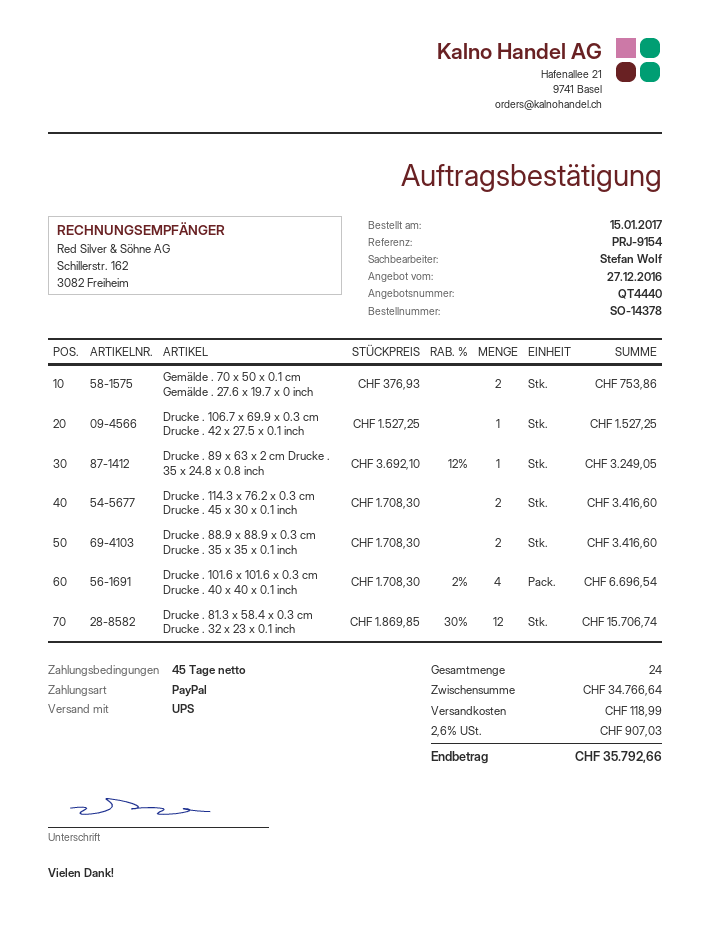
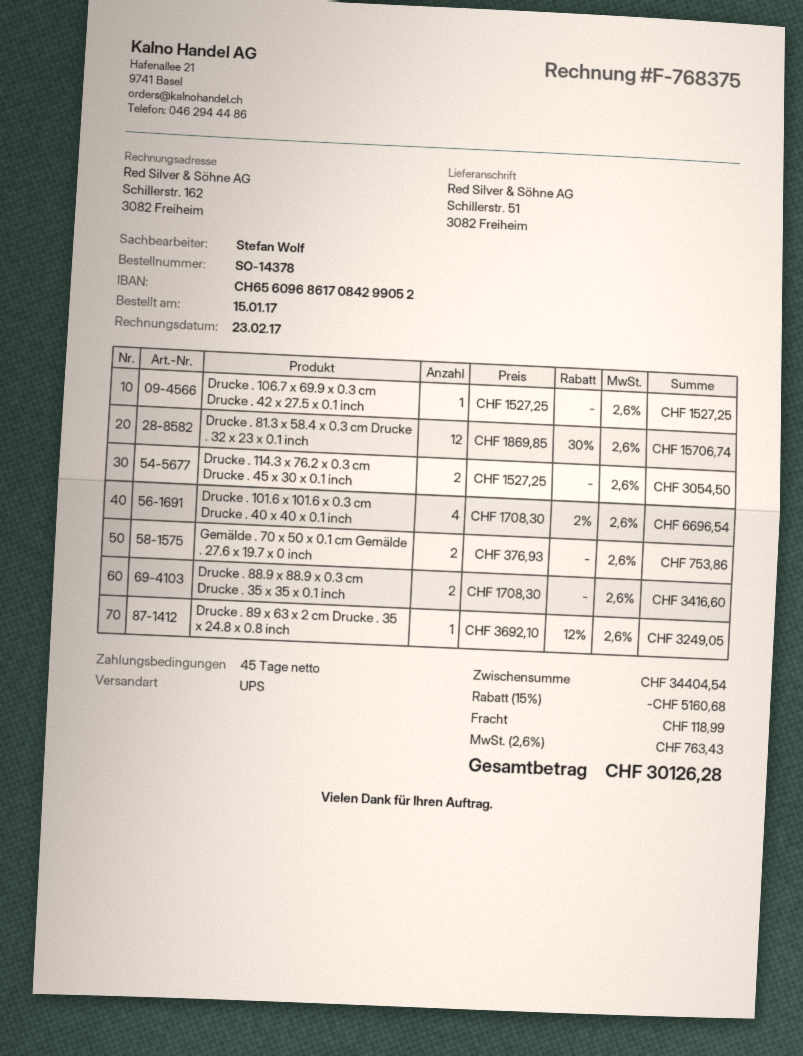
Drucke . 114.3 x 76.2 x 0.3 cm Drucke . 45 x 30 x 0.1 inch: 2 x 1708.30 = 3416.60 -> 2 x 1527.25 = 3054.50
subtotal: 34766.64 -> 34404.54
discount: none -> 15% = 5160.68
tax: 2.6% = 907.03 -> 2.6% = 763.43
total: 35792.66 -> 30126.28

